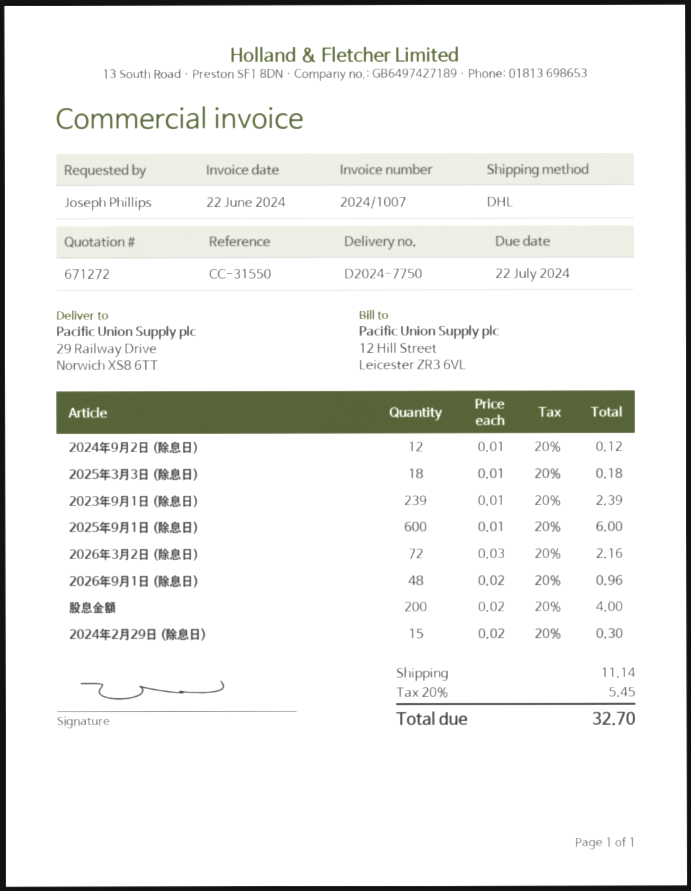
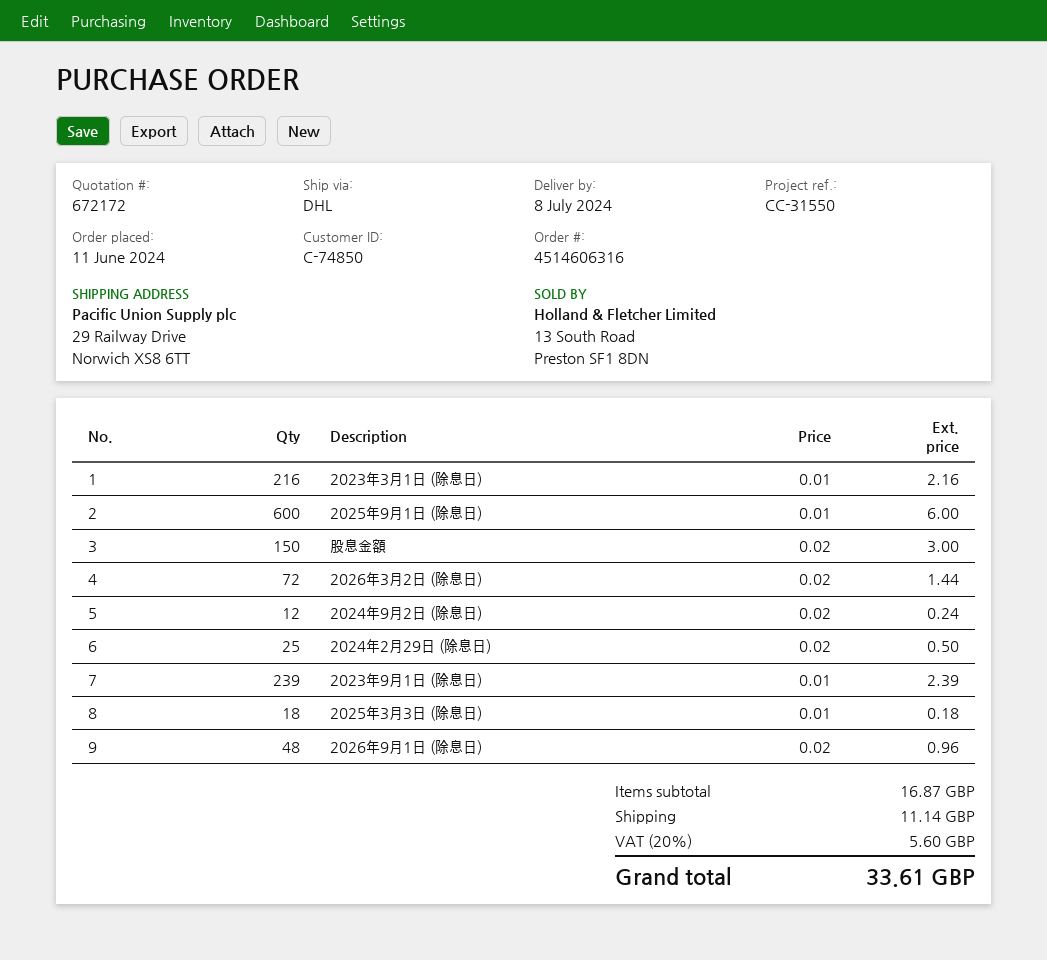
quote number: 671272 -> 672172
2024年9月2日 (除息日): 12 x 0.01 = 0.12 -> 12 x 0.02 = 0.24
2026年3月2日 (除息日): 72 x 0.03 = 2.16 -> 72 x 0.02 = 1.44
股息金額: 200 x 0.02 = 4.00 -> 150 x 0.02 = 3.00
2024年2月29日 (除息日): 15 x 0.02 = 0.30 -> 25 x 0.02 = 0.50
2023年3月1日 (除息日): none -> 216 x 0.01 = 2.16
tax: 20% = 5.45 -> 20% = 5.60
total: 32.70 -> 33.61

